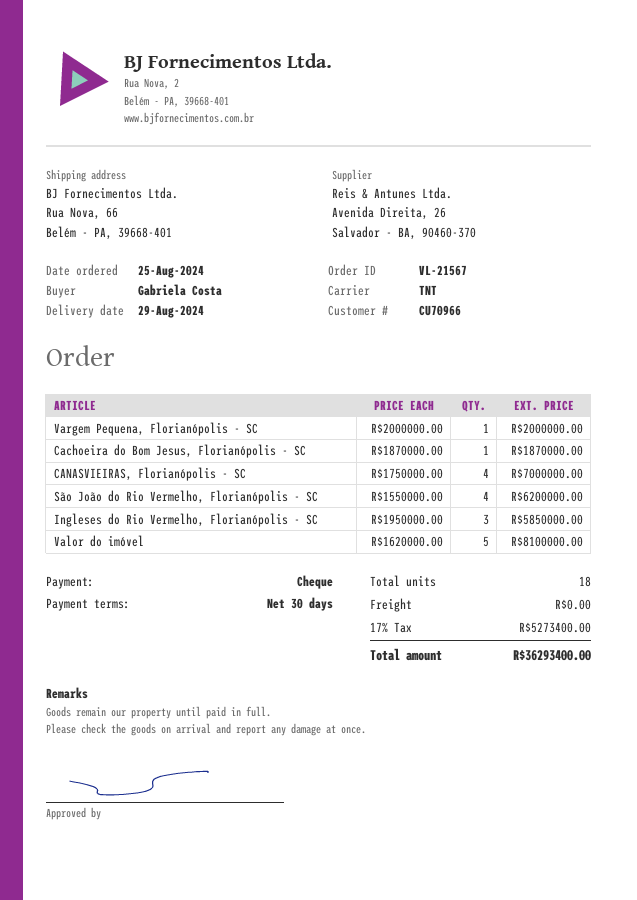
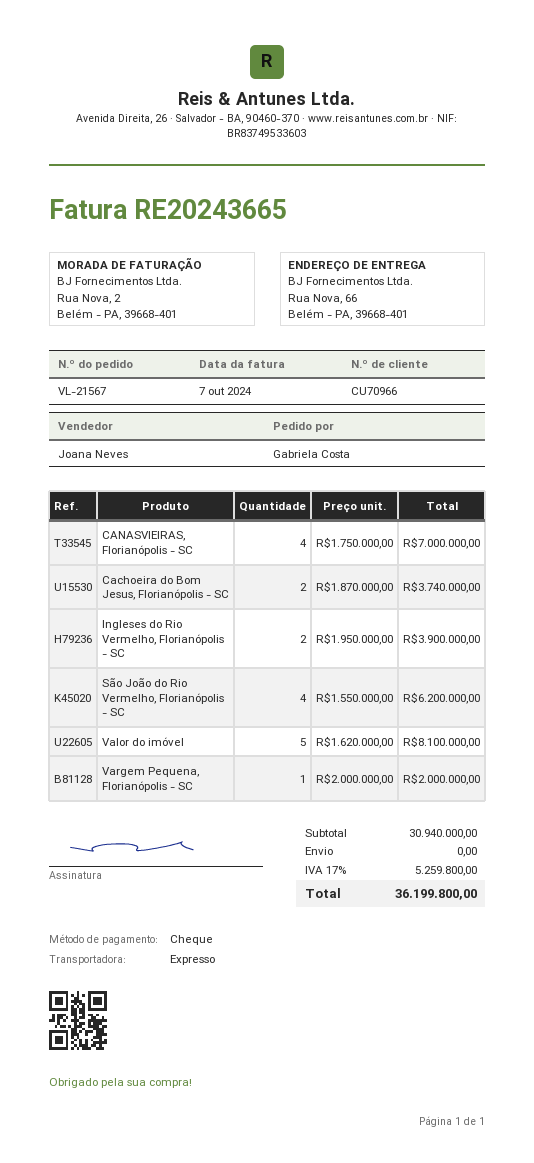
shipping method: TNT -> express
Cachoeira do Bom Jesus, Florianópolis - SC: 1 x 1870000.00 = 1870000.00 -> 2 x 1870000.00 = 3740000.00
Ingleses do Rio Vermelho, Florianópolis - SC: 3 x 1950000.00 = 5850000.00 -> 2 x 1950000.00 = 3900000.00
tax: 17% = 5273400.00 -> 17% = 5259800.00
total: 36293400.00 -> 36199800.00

